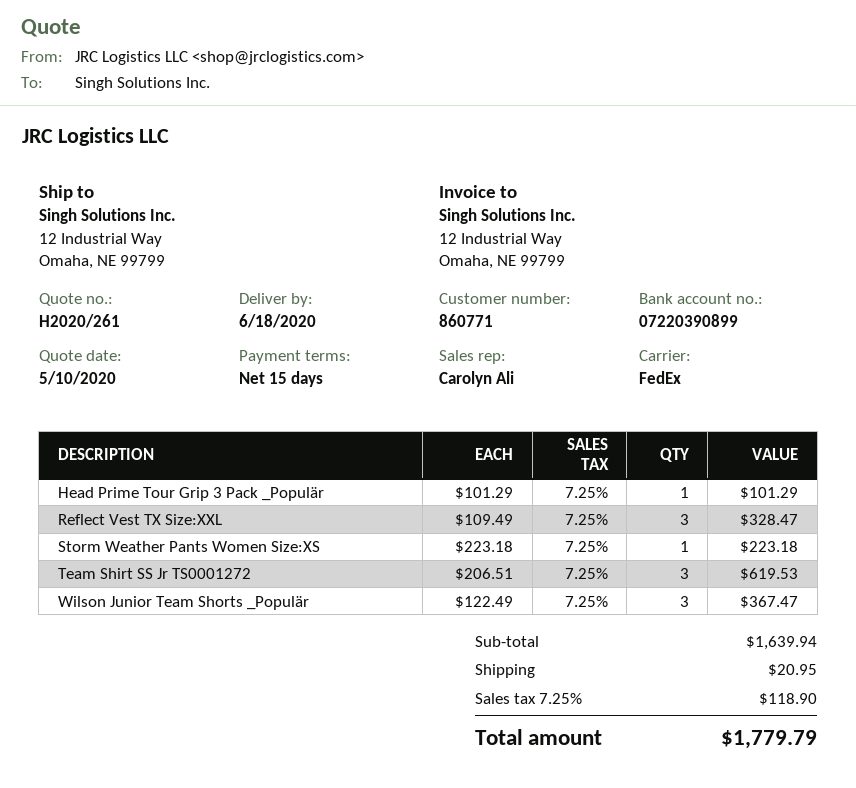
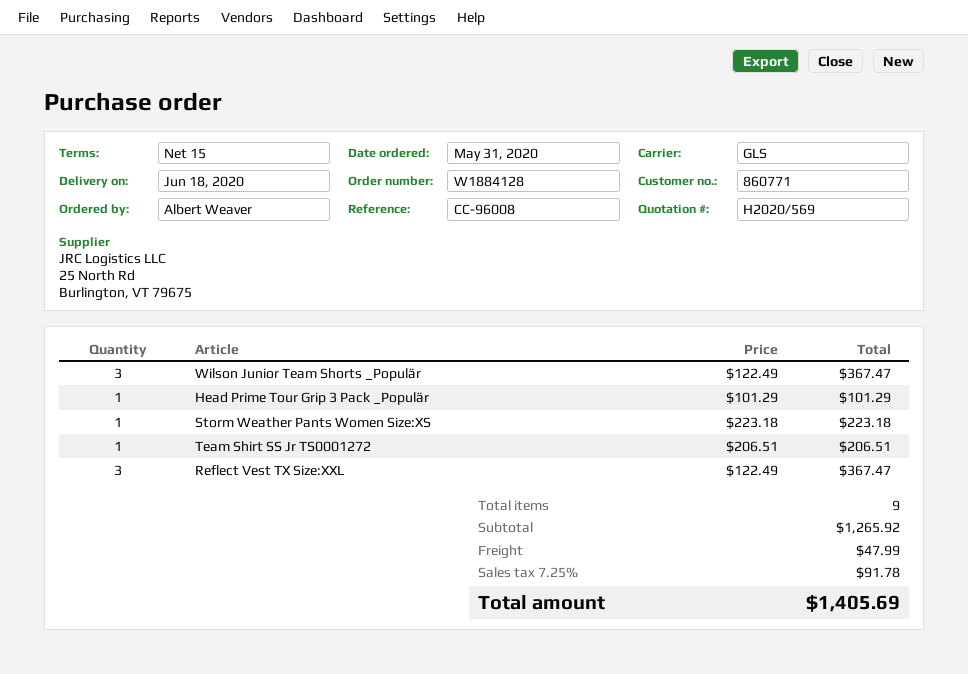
quote number: H2020/261 -> H2020/569
shipping method: FedEx -> GLS
Reflect Vest TX Size:XXL: 3 x 109.49 = 328.47 -> 3 x 122.49 = 367.47
Team Shirt SS Jr TS0001272: 3 x 206.51 = 619.53 -> 1 x 206.51 = 206.51
subtotal: 1639.94 -> 1265.92
shipping: 20.95 -> 47.99
tax: 7.25% = 118.90 -> 7.25% = 91.78
total: 1779.79 -> 1405.69

